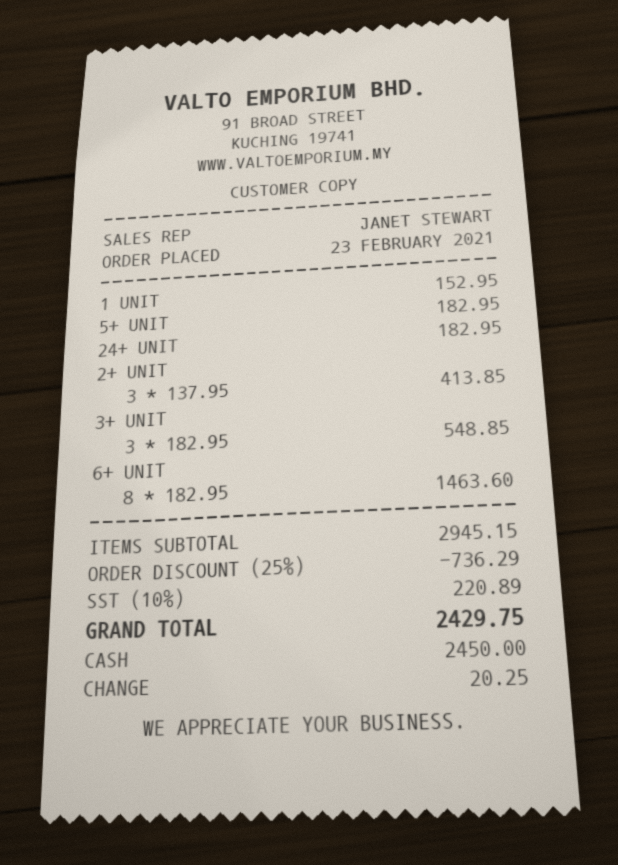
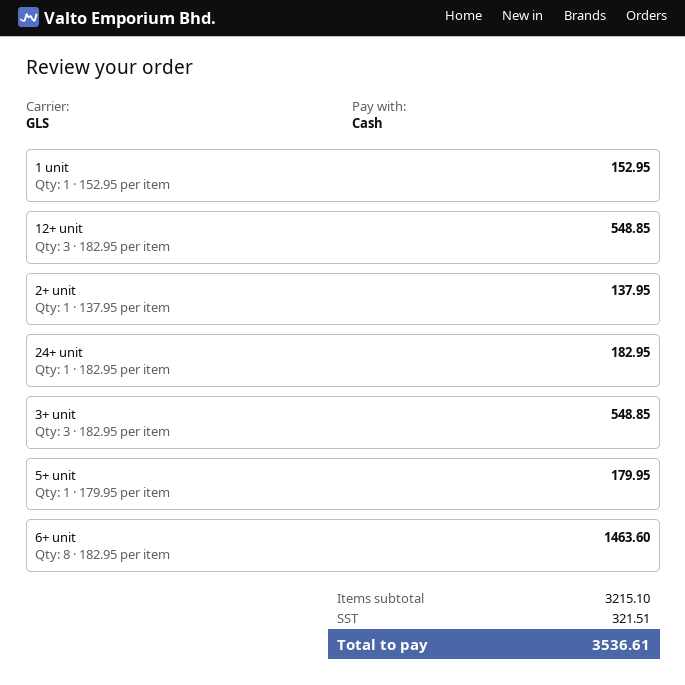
5+ UNIT: 1 x 182.95 = 182.95 -> 1 x 179.95 = 179.95
2+ UNIT: 3 x 137.95 = 413.85 -> 1 x 137.95 = 137.95
12+ unit: none -> 3 x 182.95 = 548.85
subtotal: 2945.15 -> 3215.10
discount: 25% = 736.29 -> none
tax: 220.89 -> 321.51
total: 2429.75 -> 3536.61

